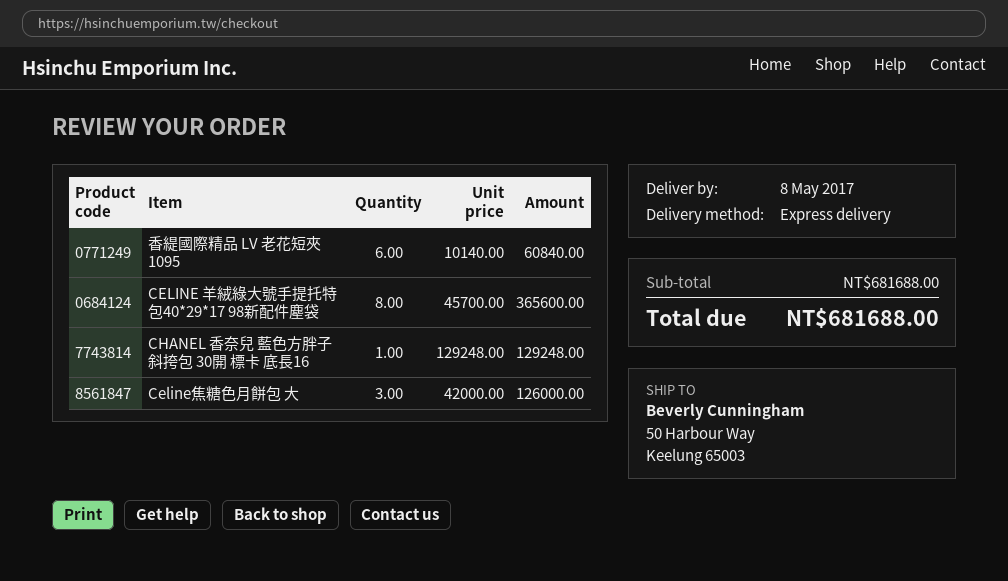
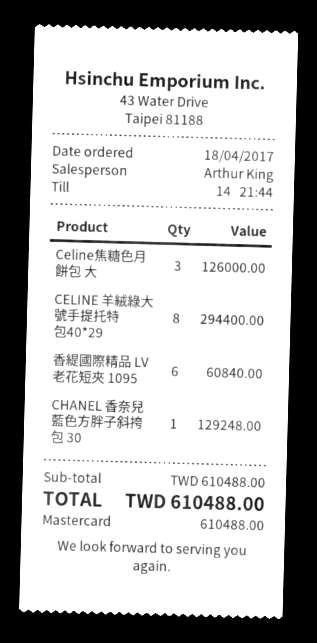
CELINE 羊絨綠大號手提托特包40*29*17 98新配件塵袋: 8 for 365600.00 -> 8 for 294400.00
subtotal: 681688.00 -> 610488.00
total: 681688.00 -> 610488.00

